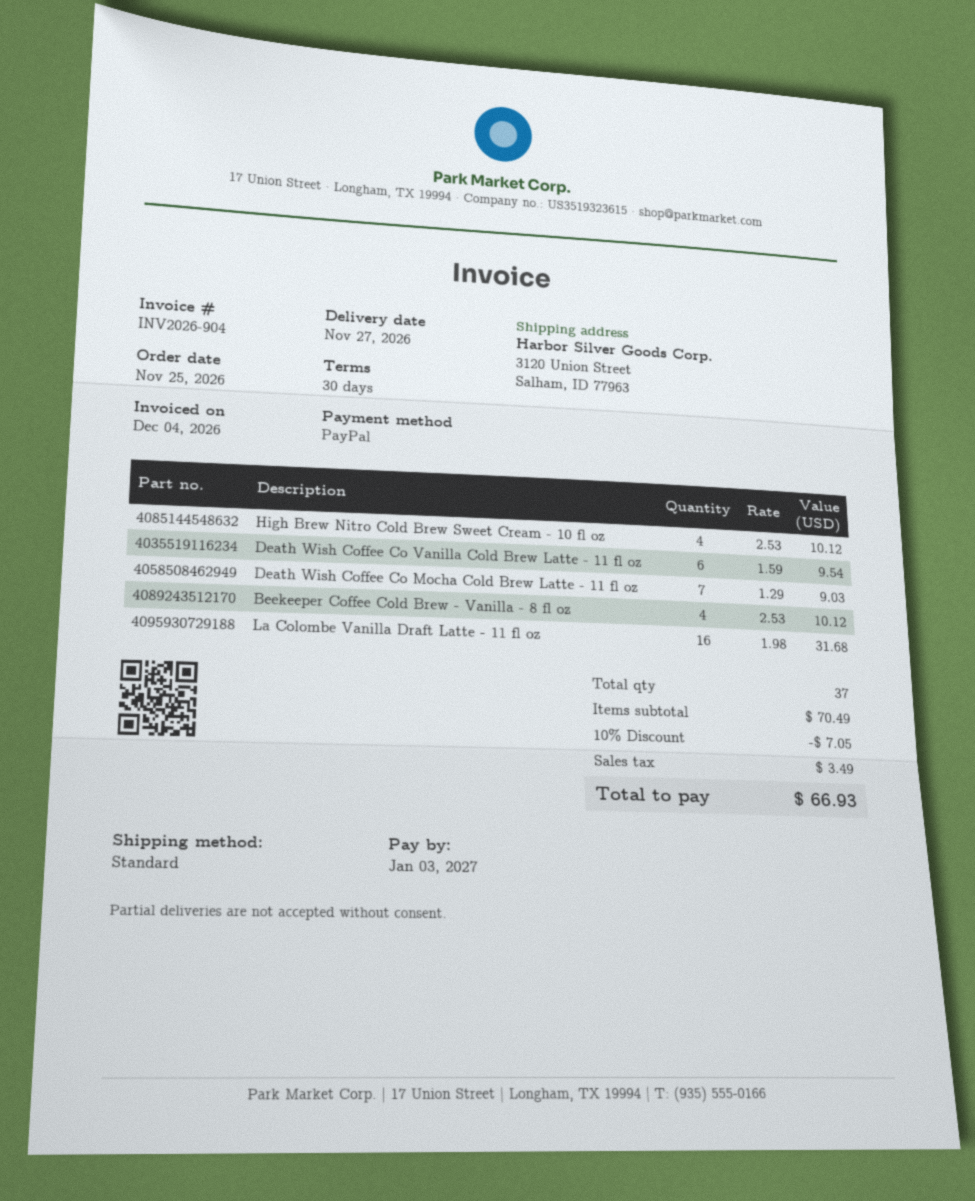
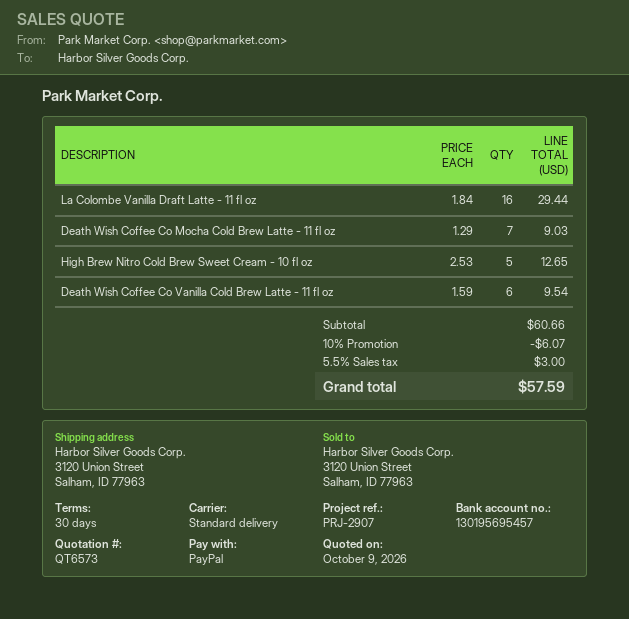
High Brew Nitro Cold Brew Sweet Cream - 10 fl oz: 4 x 2.53 = 10.12 -> 5 x 2.53 = 12.65
Beekeeper Coffee Cold Brew - Vanilla - 8 fl oz: 4 x 2.53 = 10.12 -> none
La Colombe Vanilla Draft Latte - 11 fl oz: 16 x 1.98 = 31.68 -> 16 x 1.84 = 29.44
subtotal: 70.49 -> 60.66
discount: 10% = 7.05 -> 10% = 6.07
tax: 3.49 -> 3.00
total: 66.93 -> 57.59

